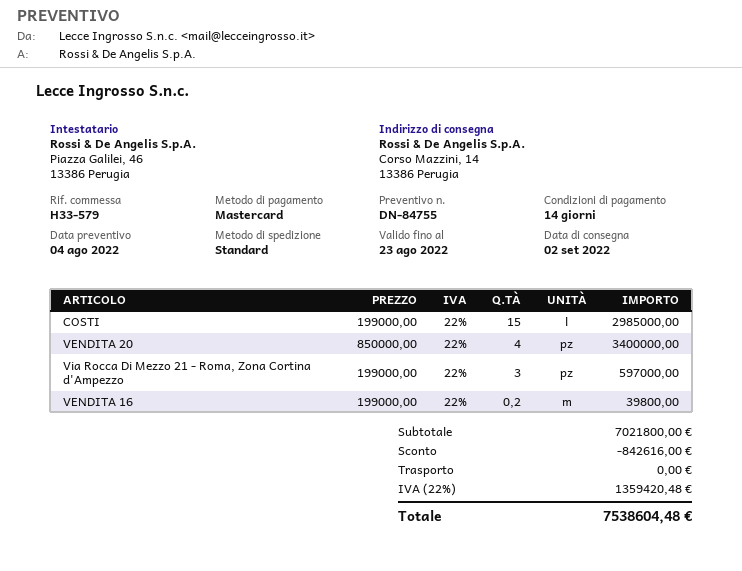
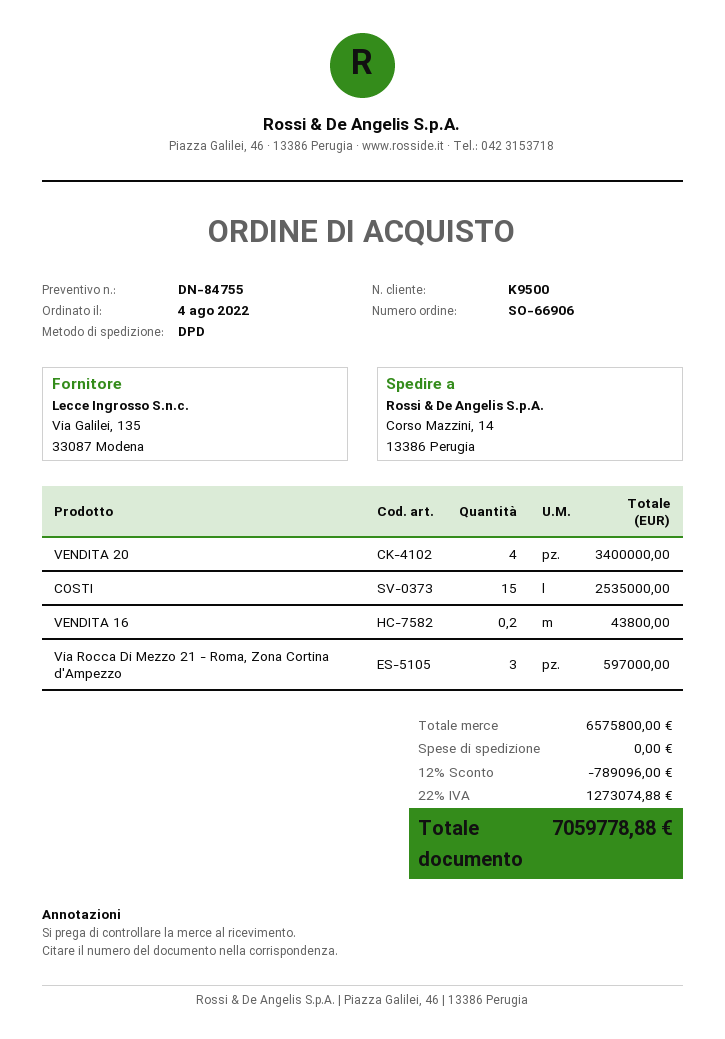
shipping method: standard -> DPD
COSTI: 15 for 2985000.00 -> 15 for 2535000.00
VENDITA 16: 0.2 for 39800.00 -> 0.2 for 43800.00
subtotal: 7021800.00 -> 6575800.00
discount: 842616.00 -> 789096.00
tax: 22% = 1359420.48 -> 22% = 1273074.88
total: 7538604.48 -> 7059778.88

